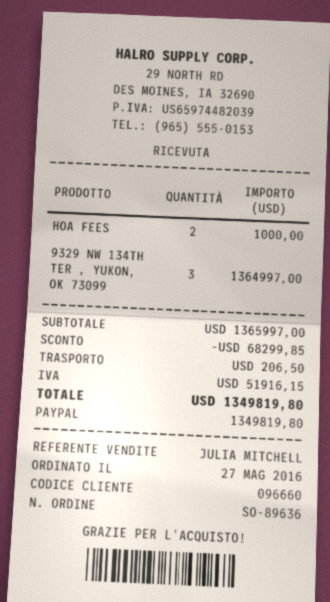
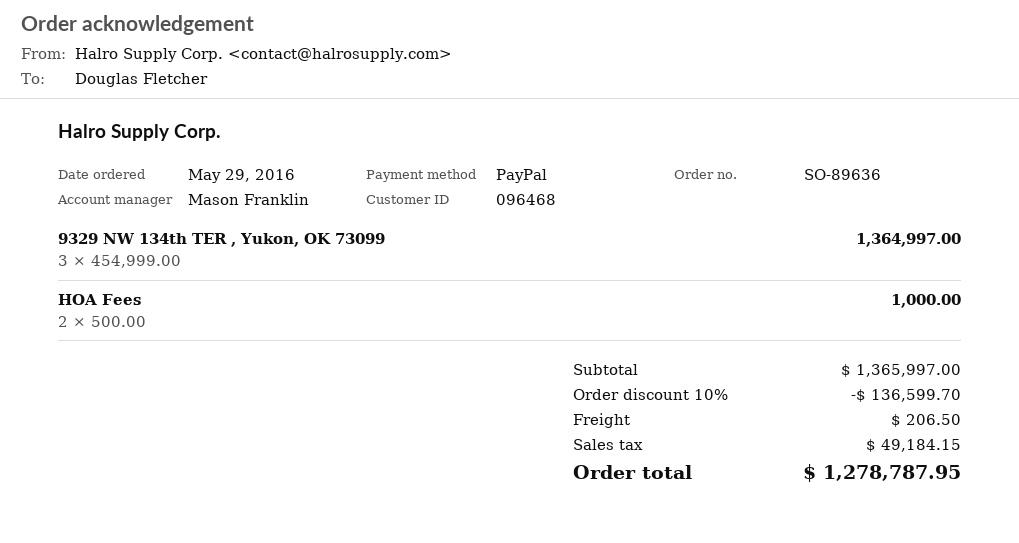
order date: 2016-05-27 -> 2016-05-29
customer number: 096660 -> 096468
sales rep: JULIA MITCHELL -> Mason Franklin
discount: 68299.85 -> 136599.70
tax: 51916.15 -> 49184.15
total: 1349819.80 -> 1278787.95

